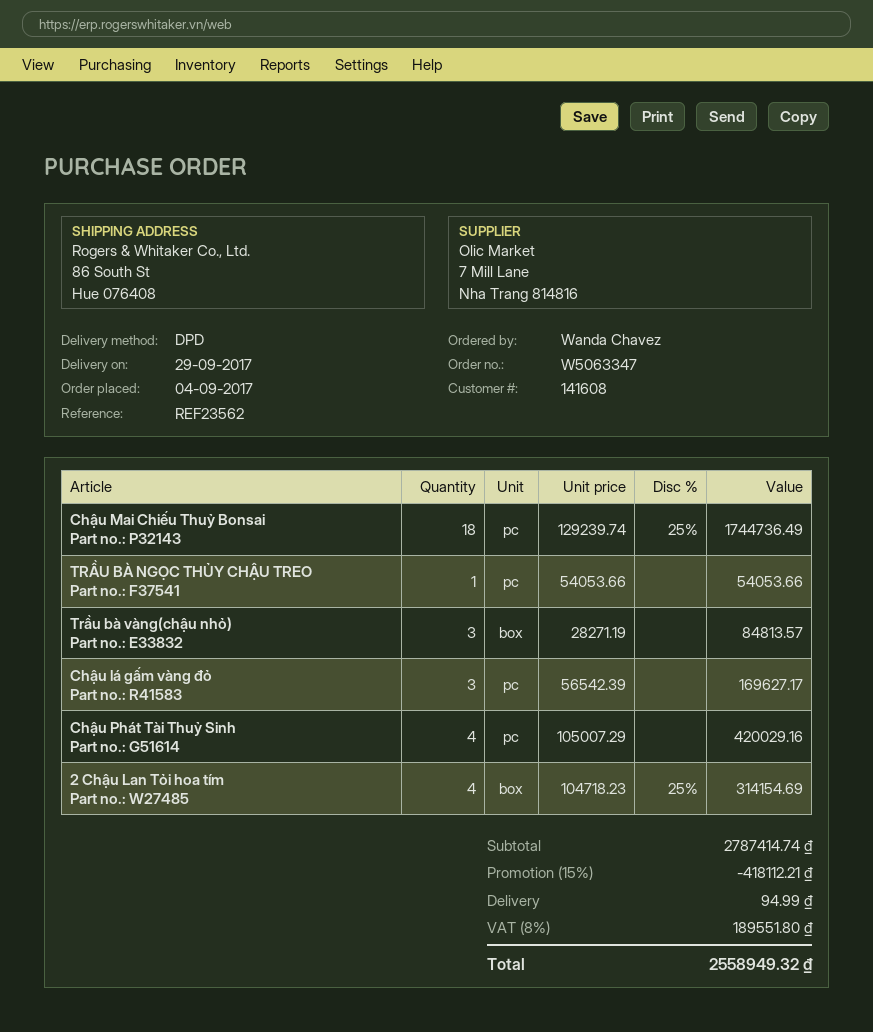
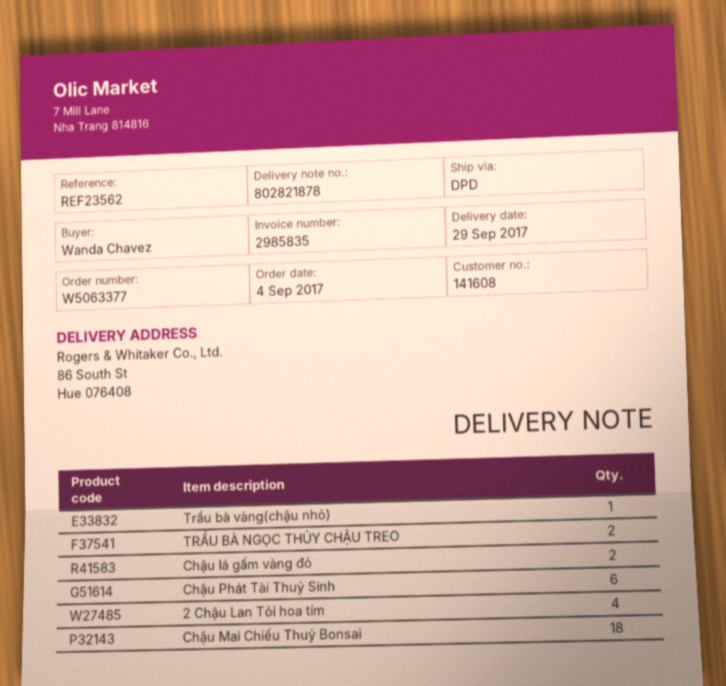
order number: W5063347 -> W5063377
TRẦU BÀ NGỌC THỦY CHẬU TREO: 1 -> 2
Trầu bà vàng(chậu nhỏ): 3 -> 1
Chậu lá gấm vàng đỏ: 3 -> 2
Chậu Phát Tài Thuỷ Sinh: 4 -> 6

